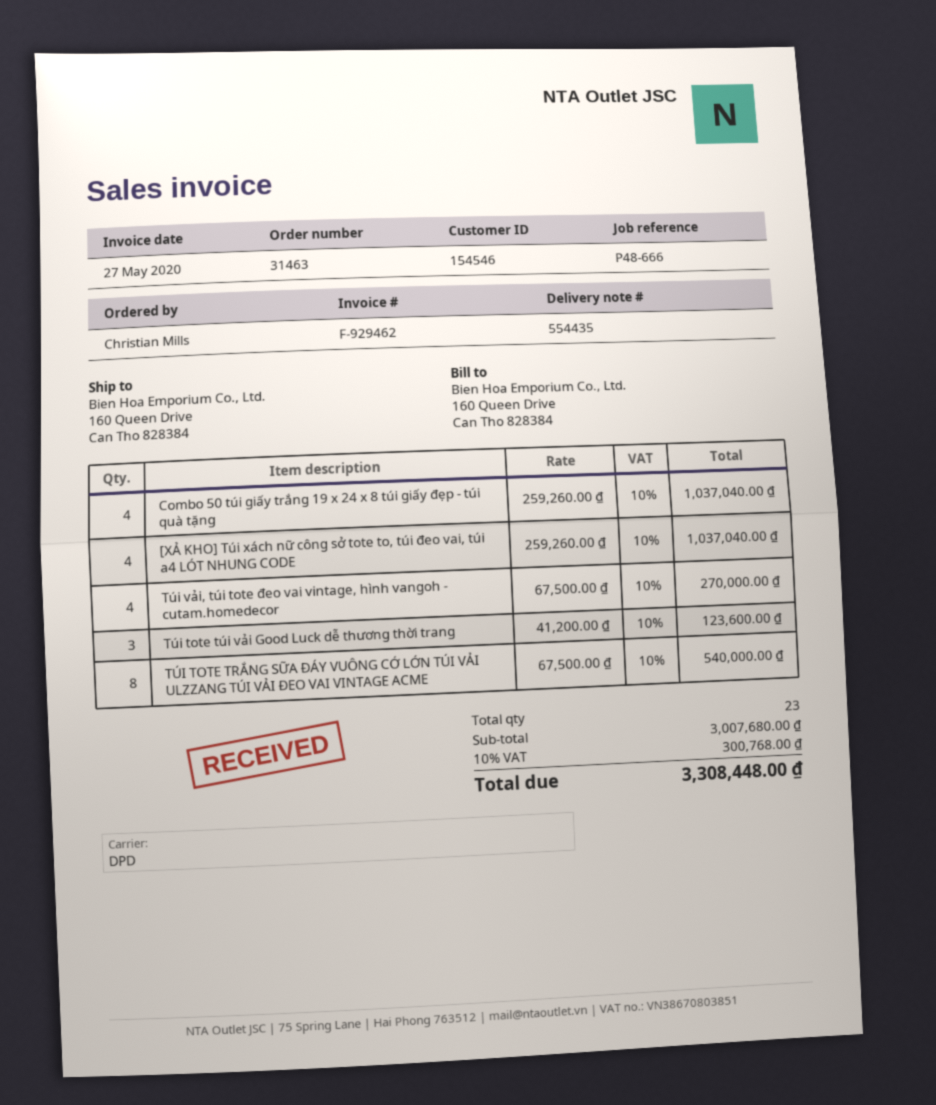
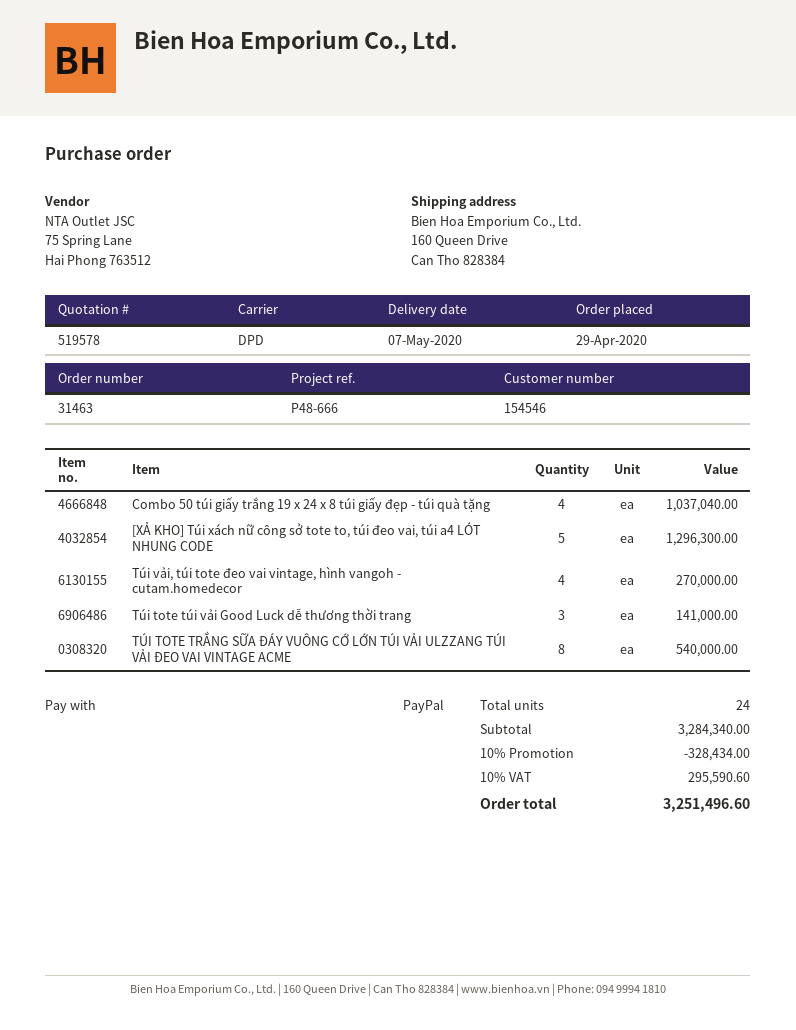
[XẢ KHO] Túi xách nữ công sở tote to, túi đeo vai, túi a4 LÓT NHUNG CODE: 4 for 1037040.00 -> 5 for 1296300.00
Túi tote túi vải Good Luck dễ thương thời trang: 3 for 123600.00 -> 3 for 141000.00
total quantity: 23 -> 24
subtotal: 3007680.00 -> 3284340.00
discount: none -> 10% = 328434.00
tax: 10% = 300768.00 -> 10% = 295590.60
total: 3308448.00 -> 3251496.60

